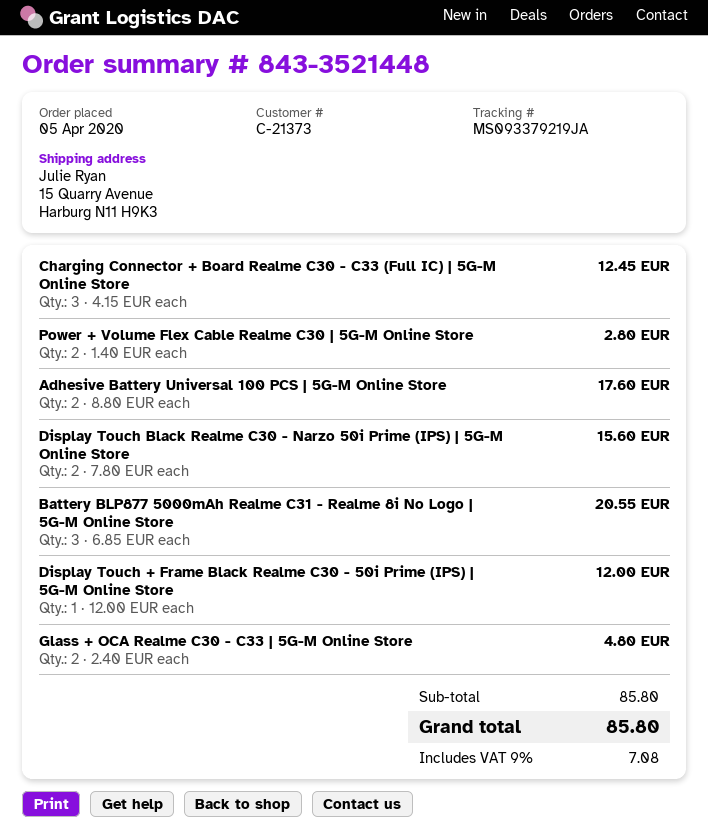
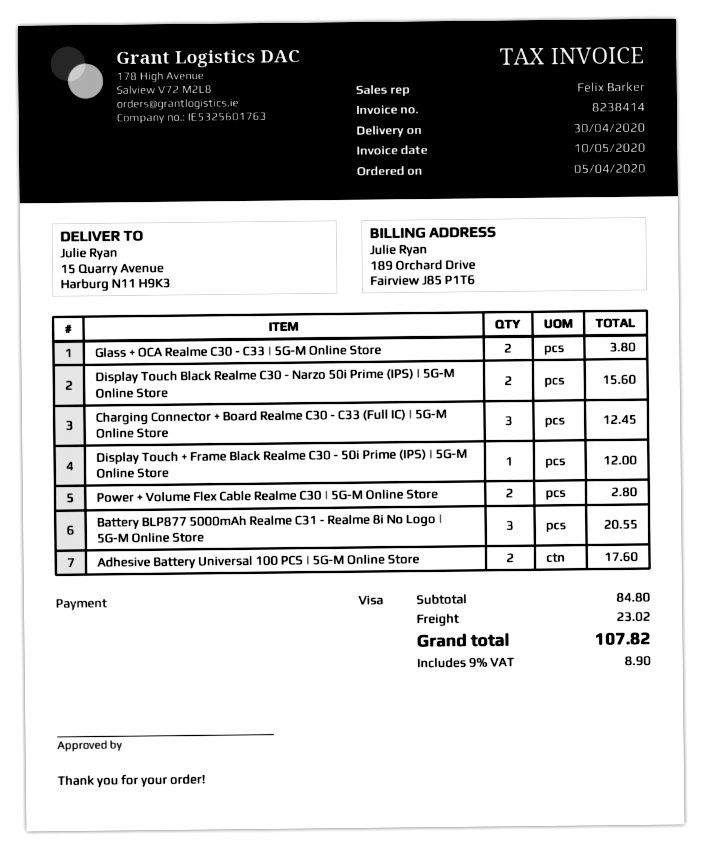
Glass + OCA Realme C30 - C33 | 5G-M Online Store: 2 for 4.80 -> 2 for 3.80
subtotal: 85.80 -> 84.80
shipping: none -> 23.02
tax: 9% = 7.08 -> 9% = 8.90
total: 85.80 -> 107.82

